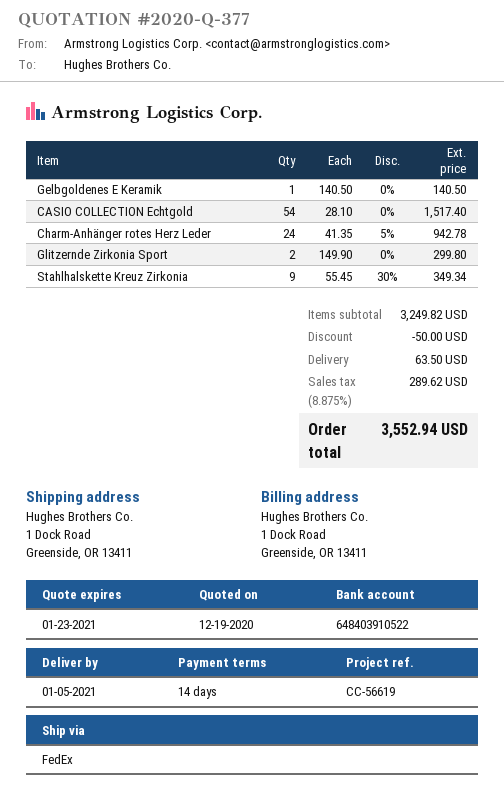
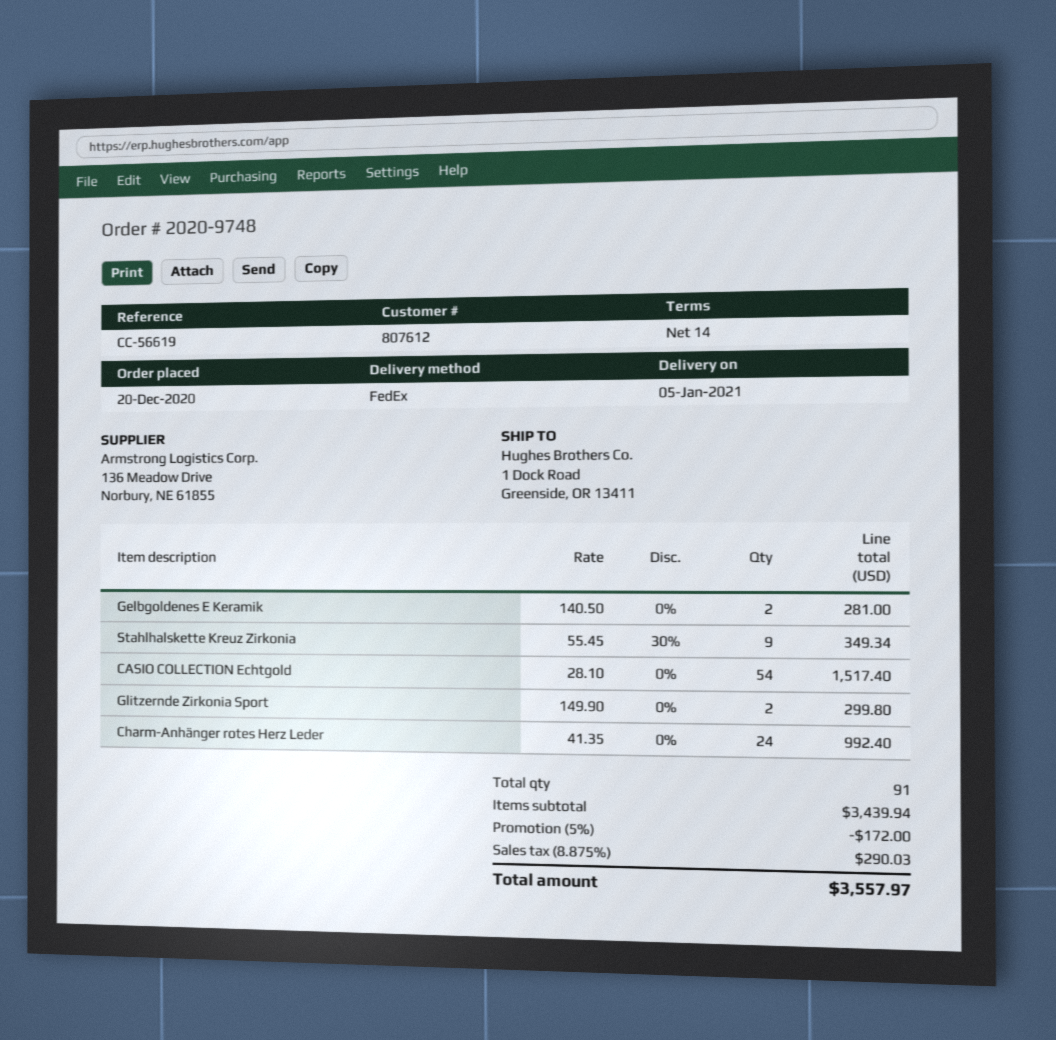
Gelbgoldenes E Keramik: 1 x 140.50 = 140.50 -> 2 x 140.50 = 281.00
Charm-Anhänger rotes Herz Leder: 24 x 41.35 - 5% = 942.78 -> 24 x 41.35 = 992.40
subtotal: 3249.82 -> 3439.94
discount: 50.00 -> 172.00
shipping: 63.50 -> none
tax: 8.875% = 289.62 -> 8.875% = 290.03
total: 3552.94 -> 3557.97

